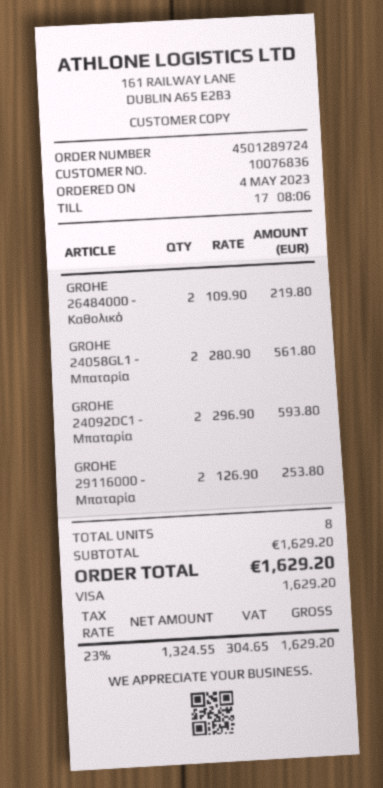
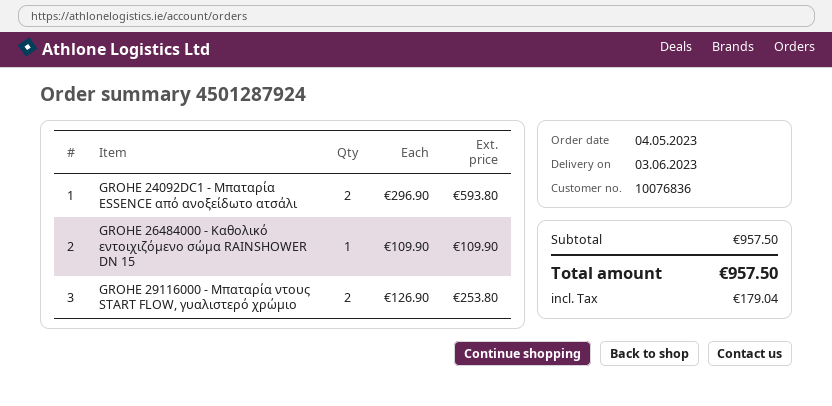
order number: 4501289724 -> 4501287924
GROHE 26484000 - Καθολικό: 2 x 109.90 = 219.80 -> 1 x 109.90 = 109.90
GROHE 24058GL1 - Μπαταρία: 2 x 280.90 = 561.80 -> none
subtotal: 1629.20 -> 957.50
tax: 304.65 -> 179.04
total: 1629.20 -> 957.50

